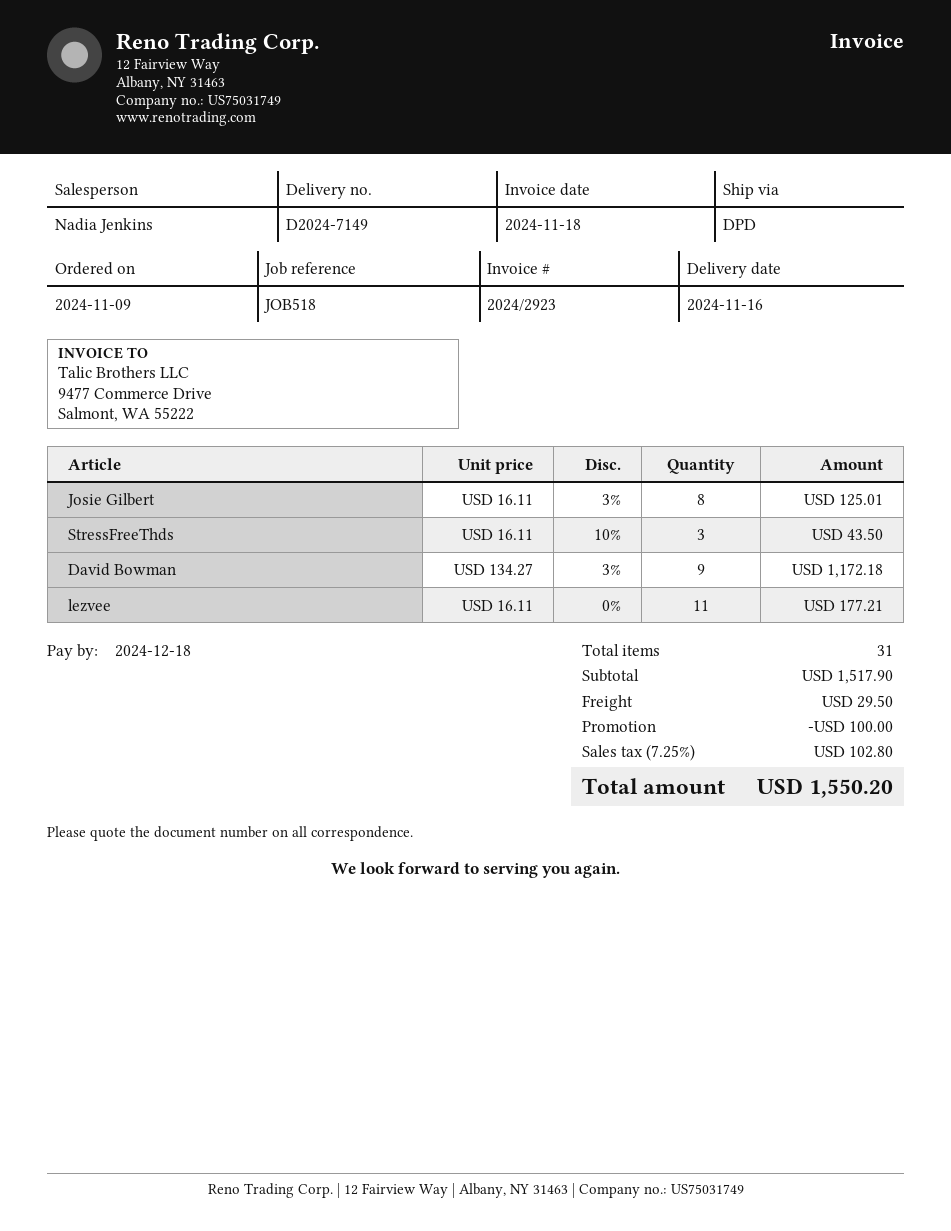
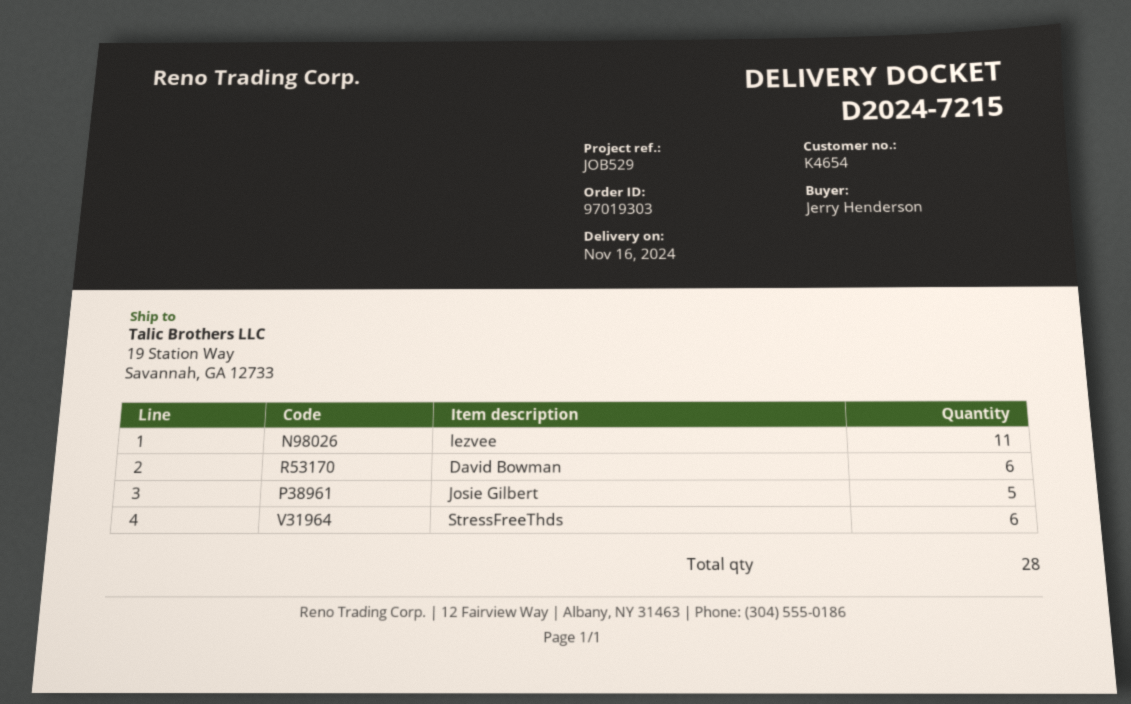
delivery note number: D2024-7149 -> D2024-7215
reference: JOB518 -> JOB529
Josie Gilbert: 8 -> 5
StressFreeThds: 3 -> 6
David Bowman: 9 -> 6
total quantity: 31 -> 28

